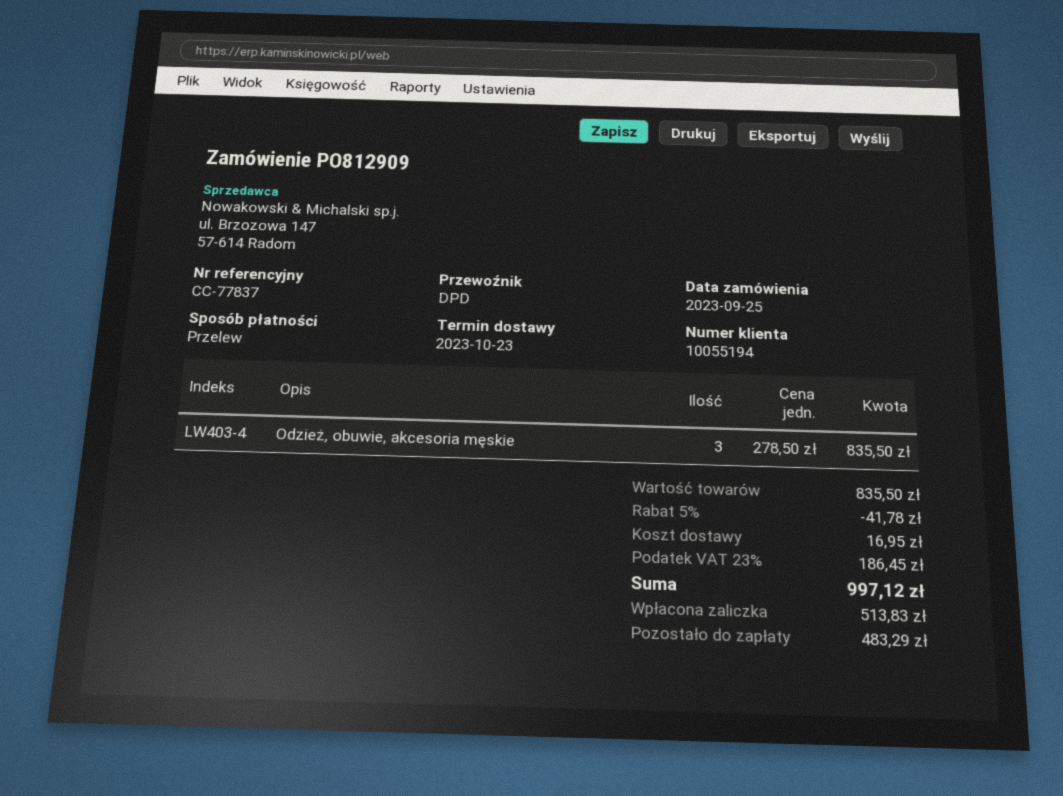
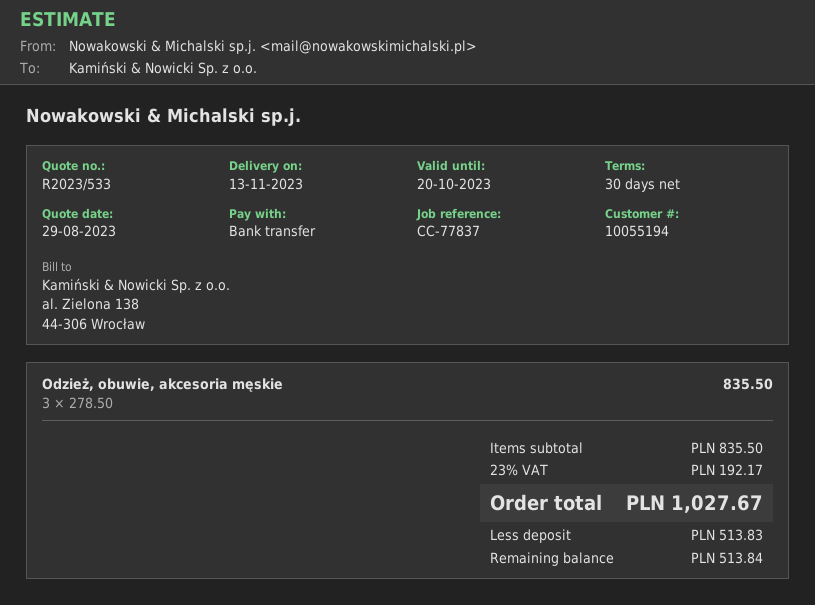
delivery date: 2023-10-23 -> 2023-11-13
discount: 5% = 41.78 -> none
shipping: 16.95 -> none
tax: 23% = 186.45 -> 23% = 192.17
total: 997.12 -> 1027.67
balance: 483.29 -> 513.84

